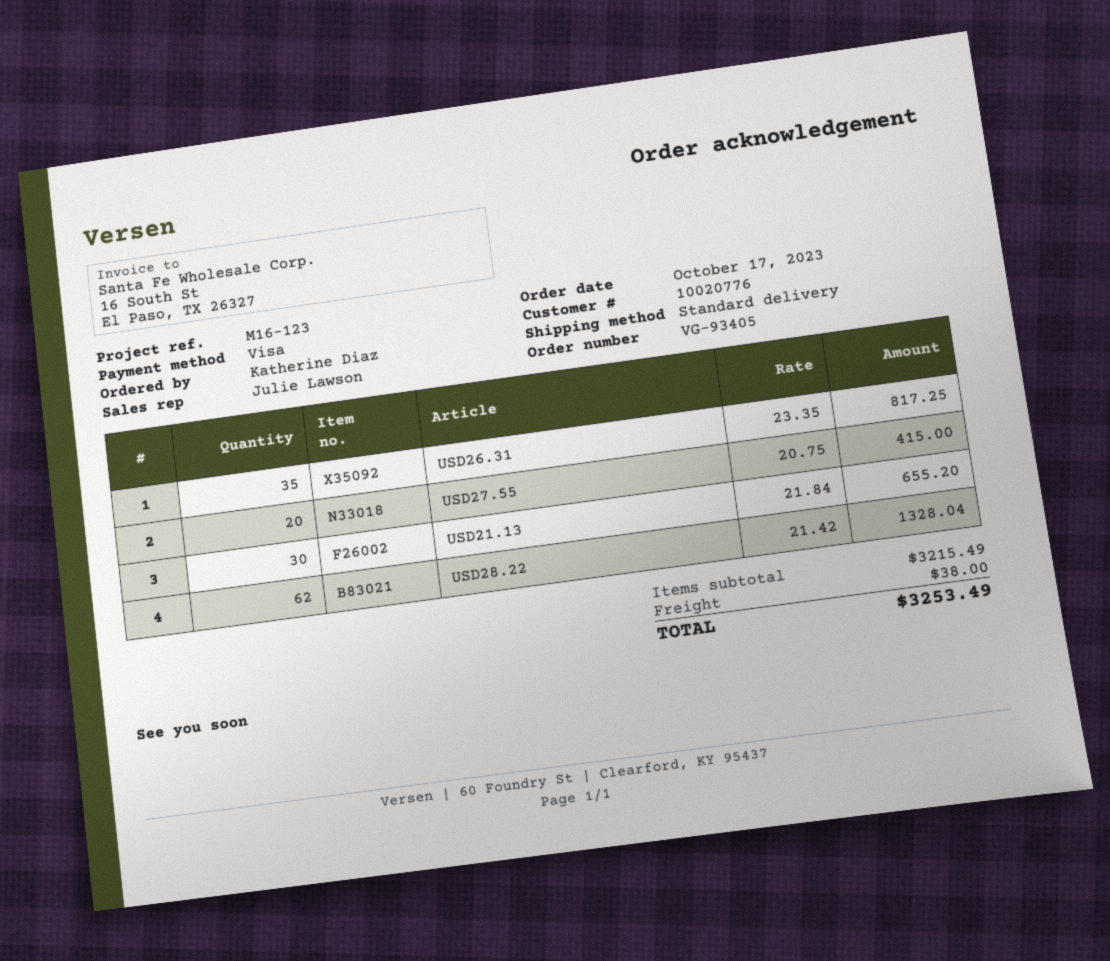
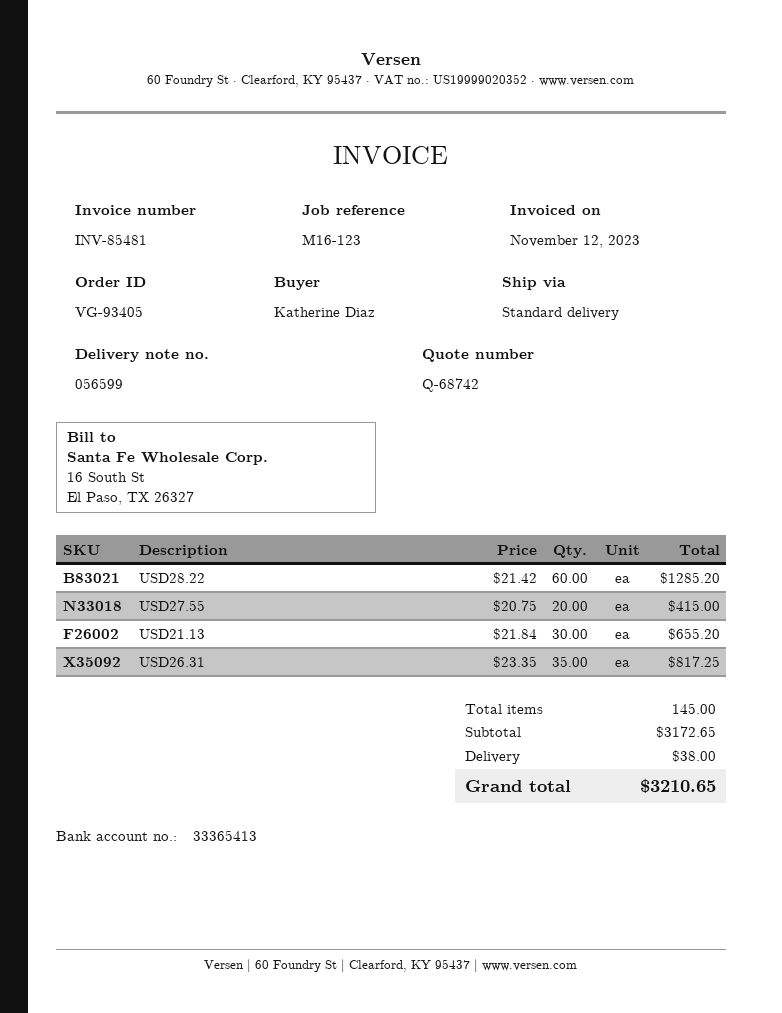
USD28.22: 62 x 21.42 = 1328.04 -> 60 x 21.42 = 1285.20
subtotal: 3215.49 -> 3172.65
total: 3253.49 -> 3210.65

